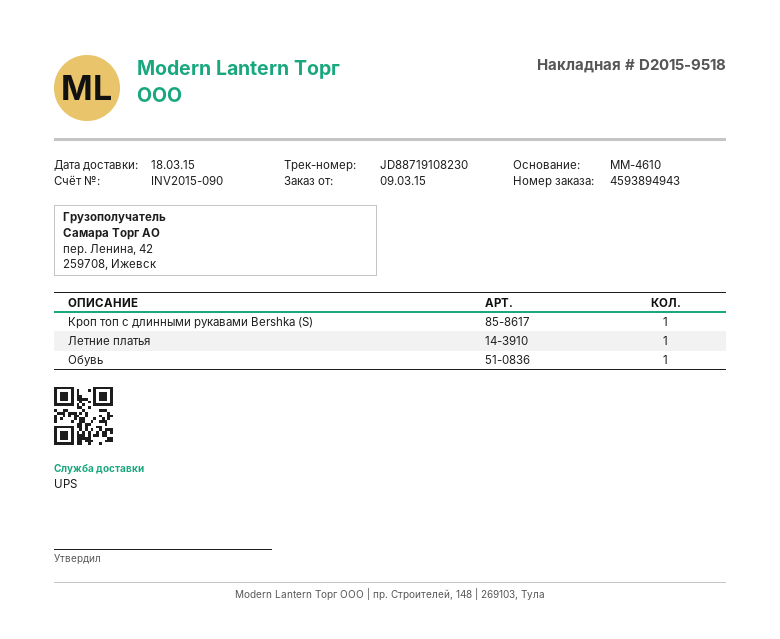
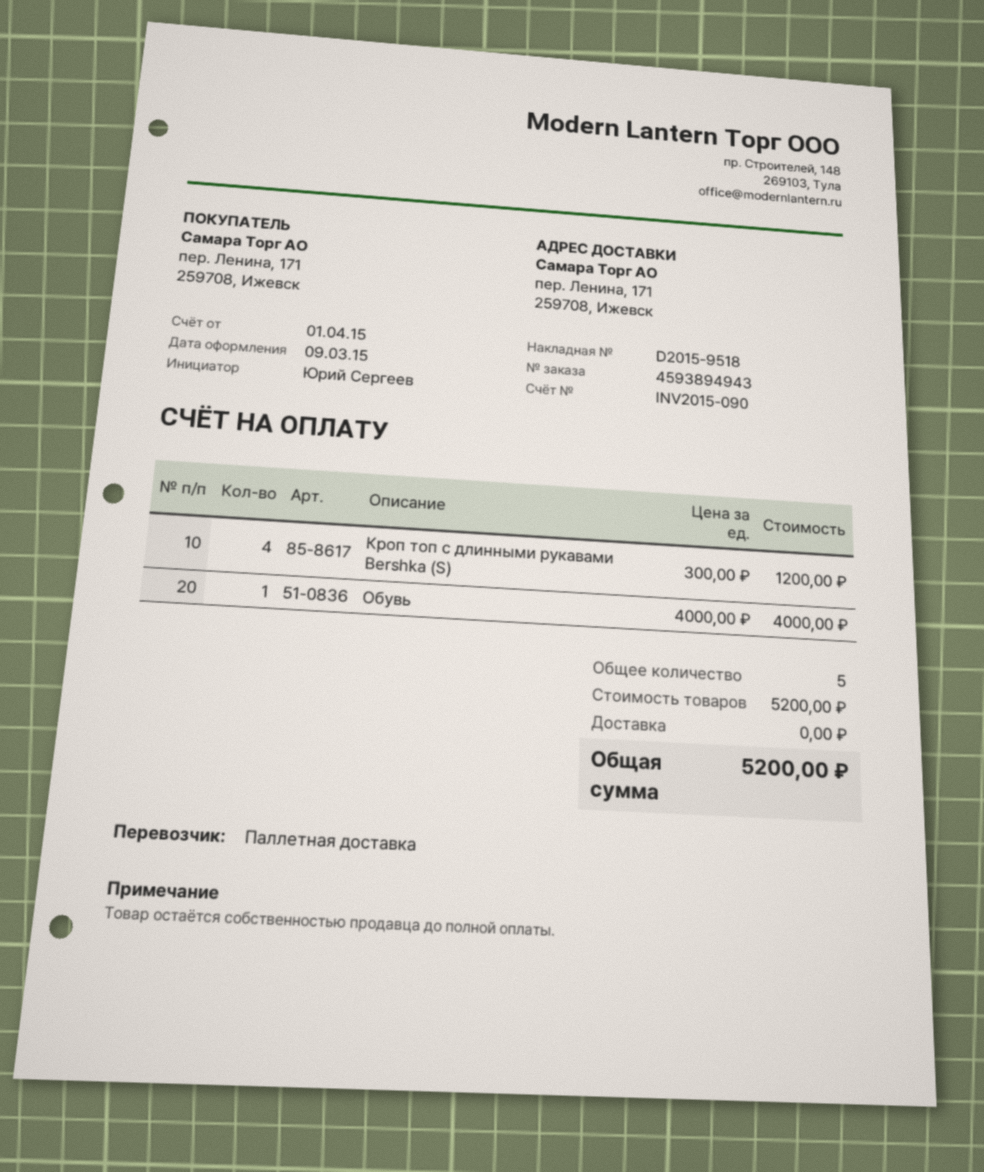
shipping method: UPS -> pallet freight
ship to: пер. Ленина, 42, 259708, Ижевск -> пер. Ленина, 171, 259708, Ижевск
Кроп топ с длинными рукавами Bershka (S): 1 -> 4
Летние платья: 1 -> none

